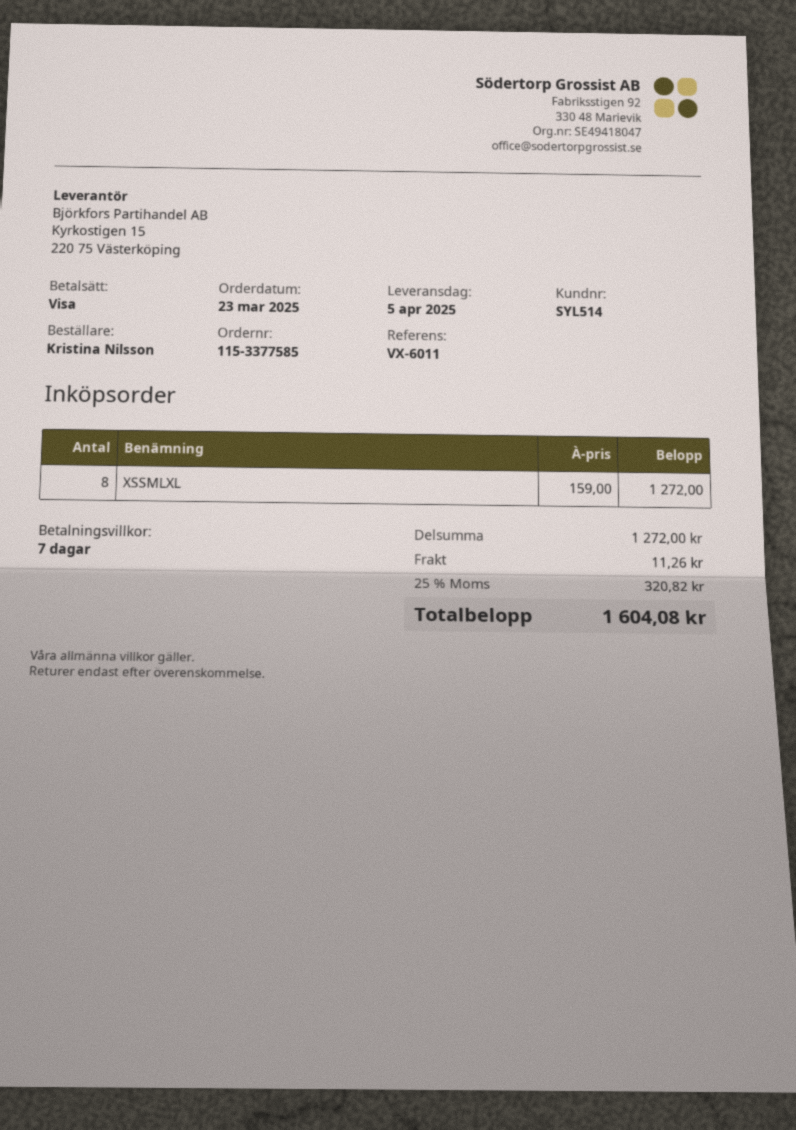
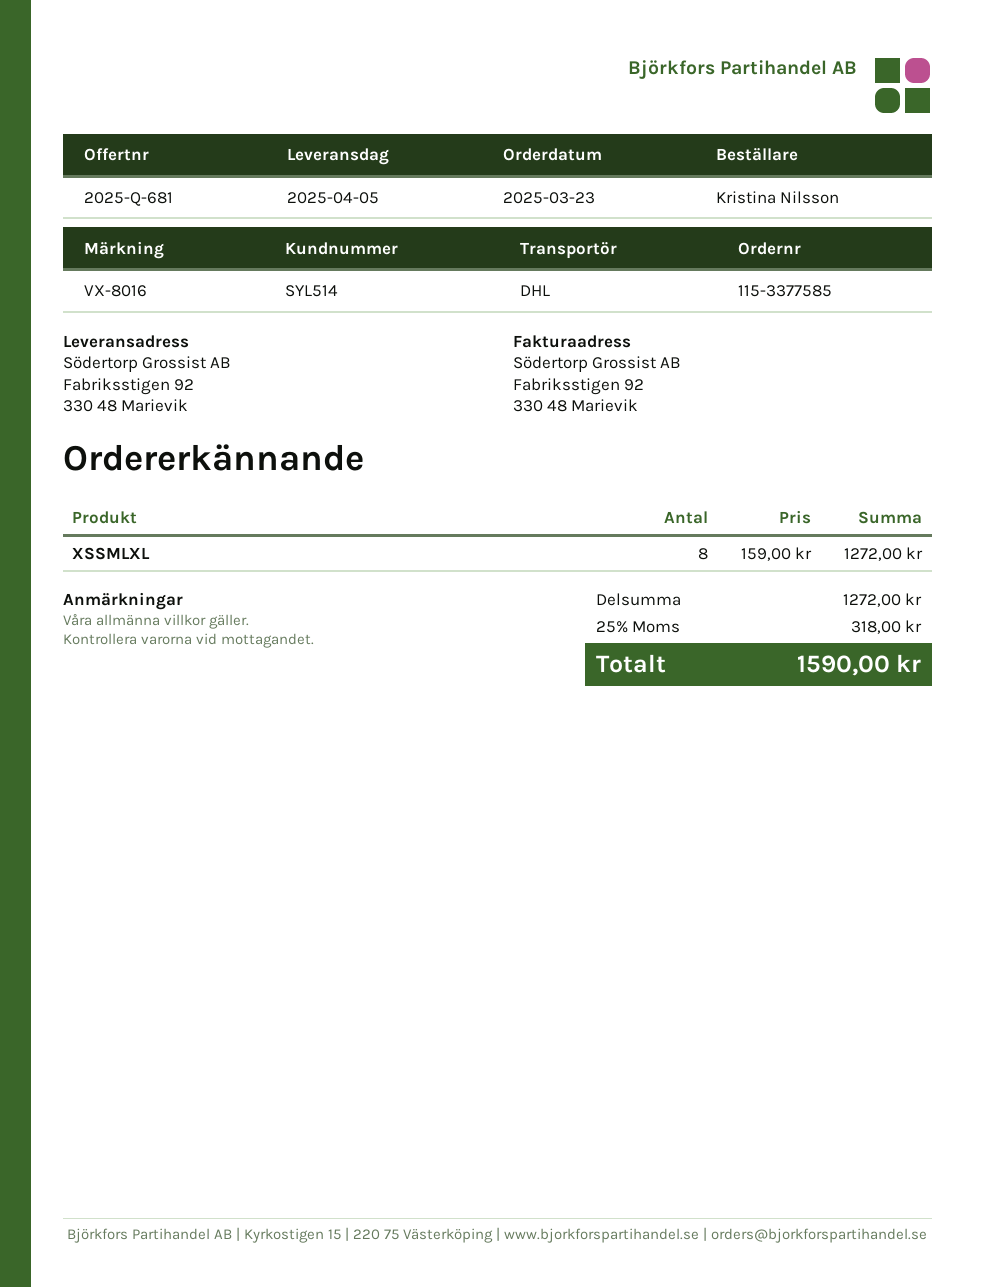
reference: VX-6011 -> VX-8016
shipping: 11.26 -> none
tax: 25% = 320.82 -> 25% = 318.00
total: 1604.08 -> 1590.00

